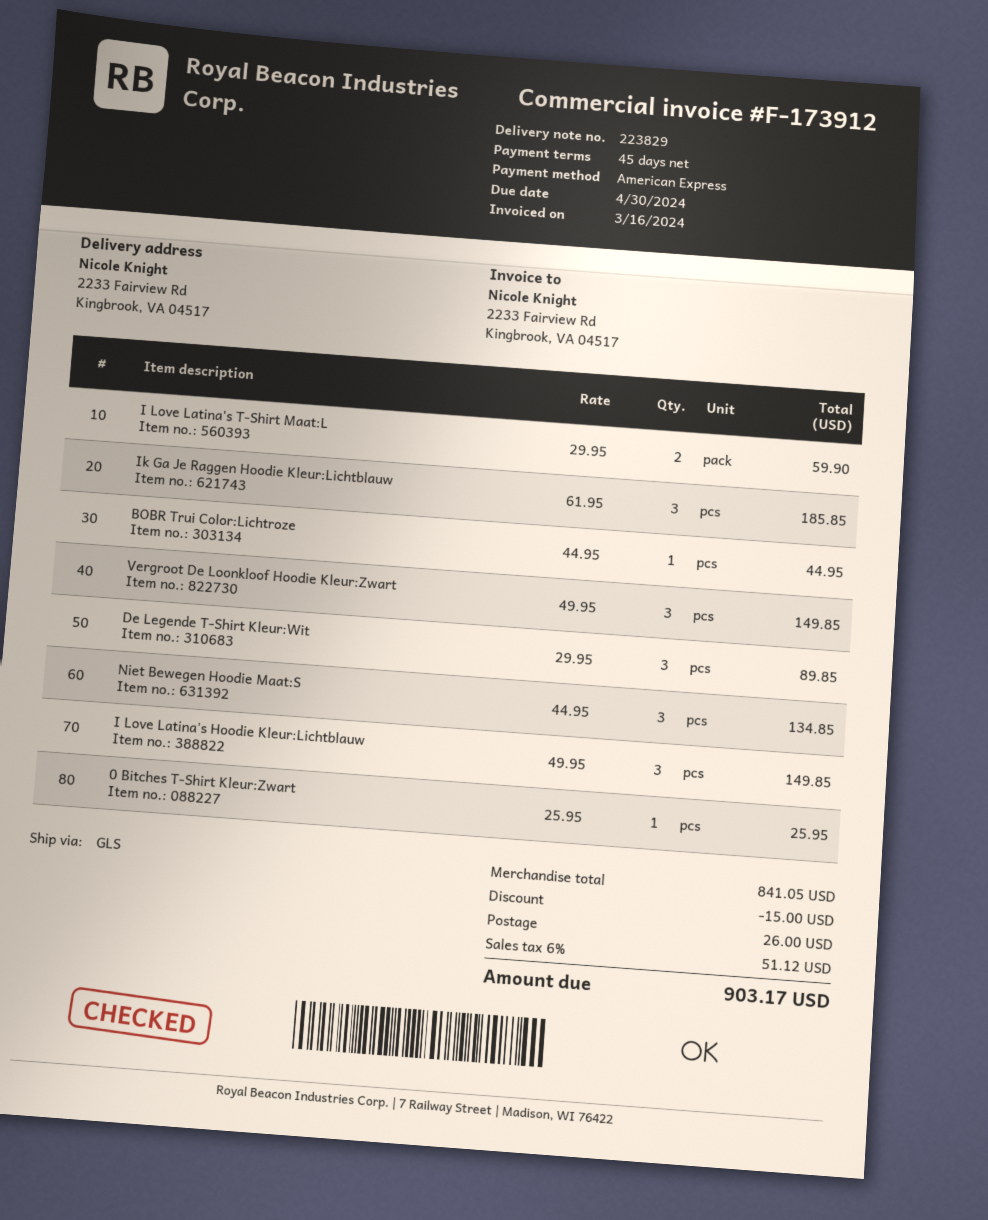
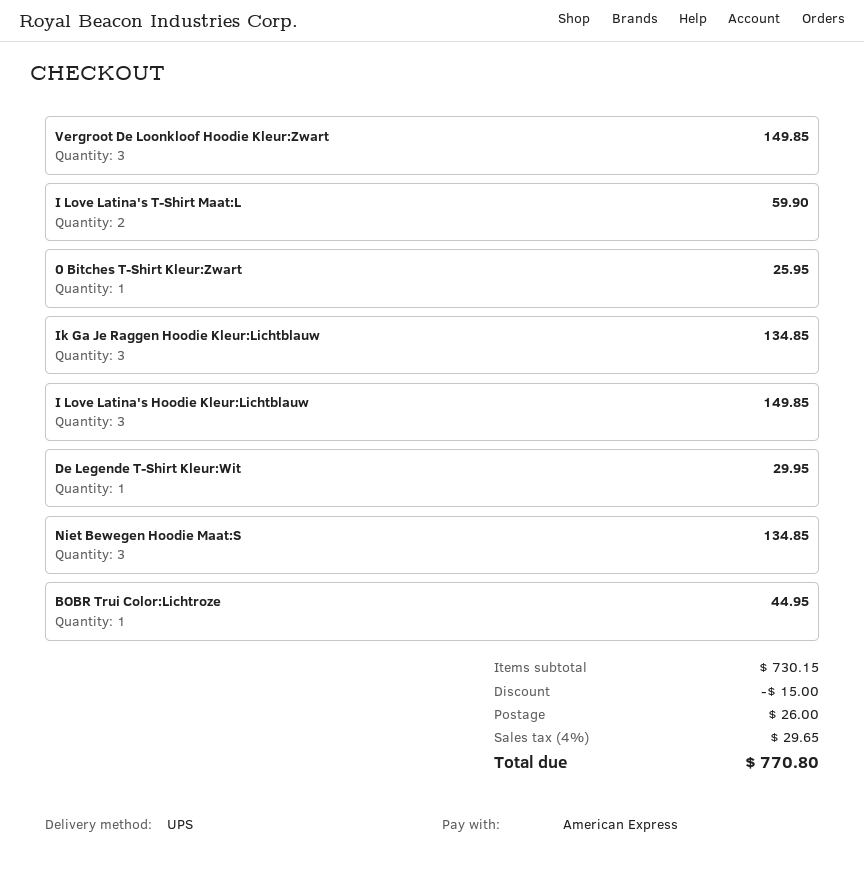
shipping method: GLS -> UPS
Ik Ga Je Raggen Hoodie Kleur:Lichtblauw: 3 for 185.85 -> 3 for 134.85
De Legende T-Shirt Kleur:Wit: 3 for 89.85 -> 1 for 29.95
subtotal: 841.05 -> 730.15
tax: 6% = 51.12 -> 4% = 29.65
total: 903.17 -> 770.80

